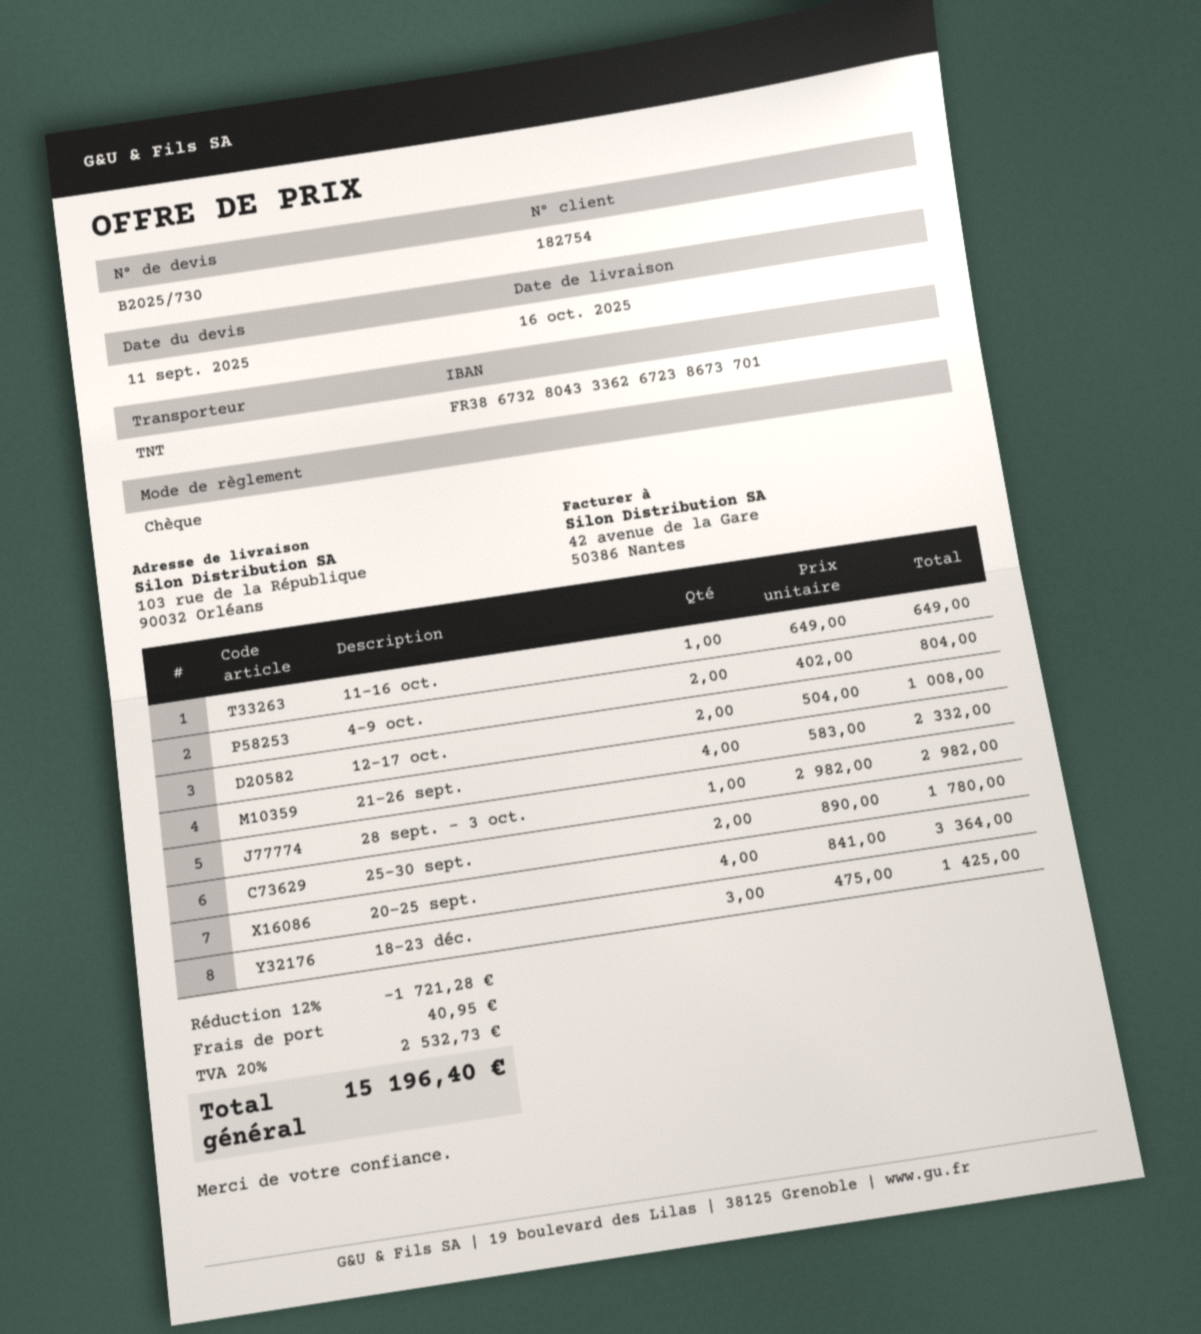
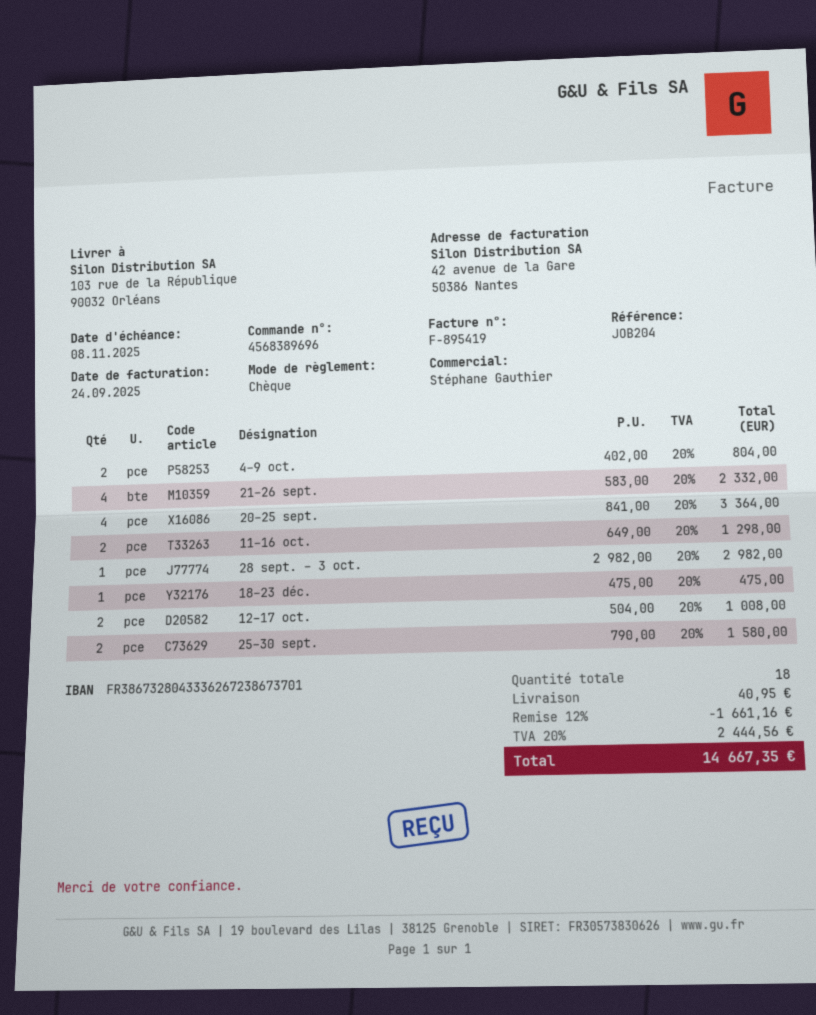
11–16 oct.: 1 x 649.00 = 649.00 -> 2 x 649.00 = 1298.00
25–30 sept.: 2 x 890.00 = 1780.00 -> 2 x 790.00 = 1580.00
18–23 déc.: 3 x 475.00 = 1425.00 -> 1 x 475.00 = 475.00
discount: 12% = 1721.28 -> 12% = 1661.16
tax: 20% = 2532.73 -> 20% = 2444.56
total: 15196.40 -> 14667.35

